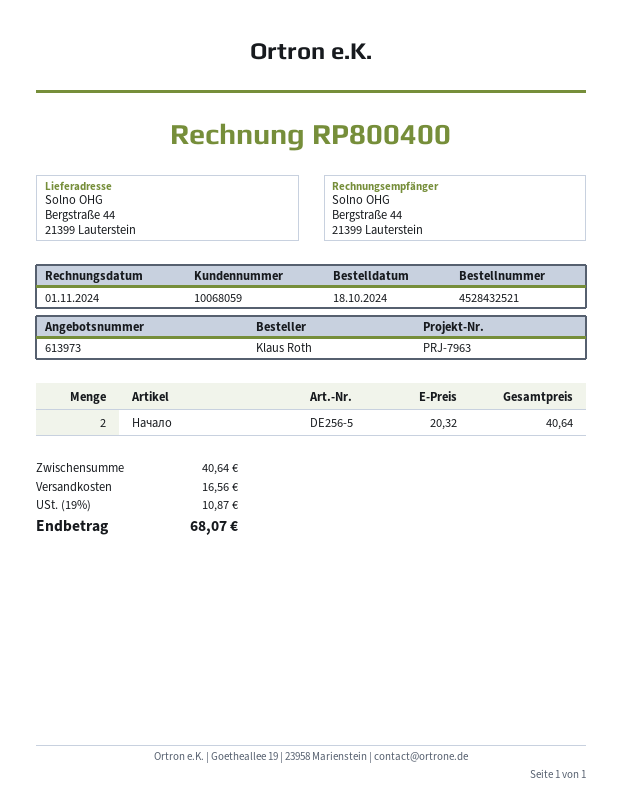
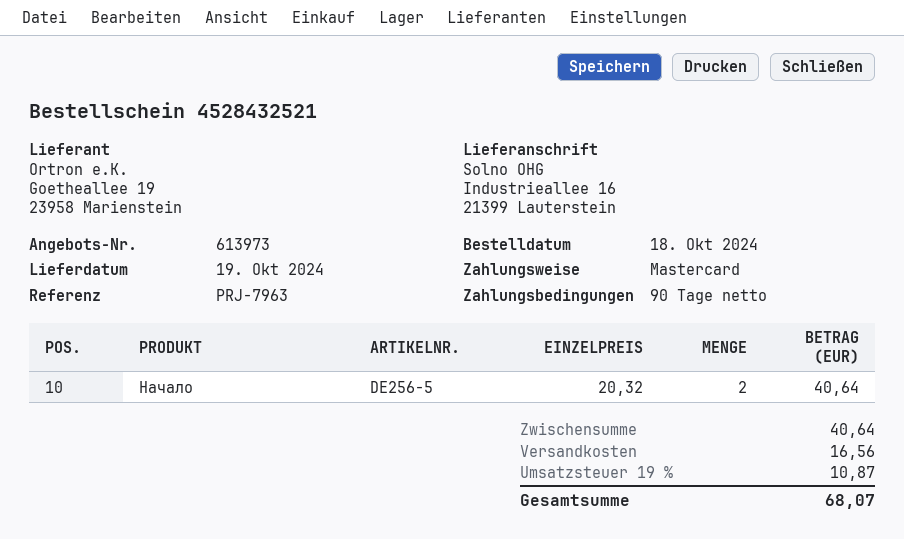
ship to: Bergstraße 44, 21399 Lauterstein -> Industrieallee 16, 21399 Lauterstein

